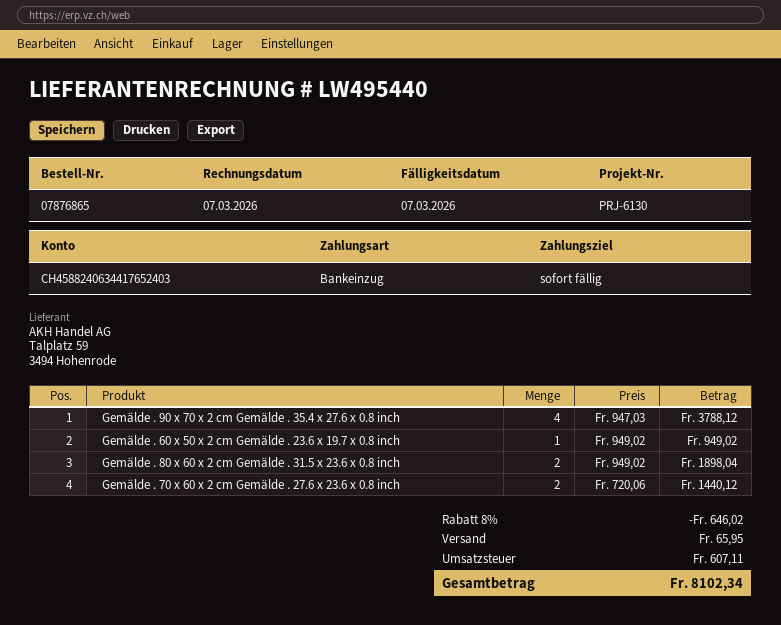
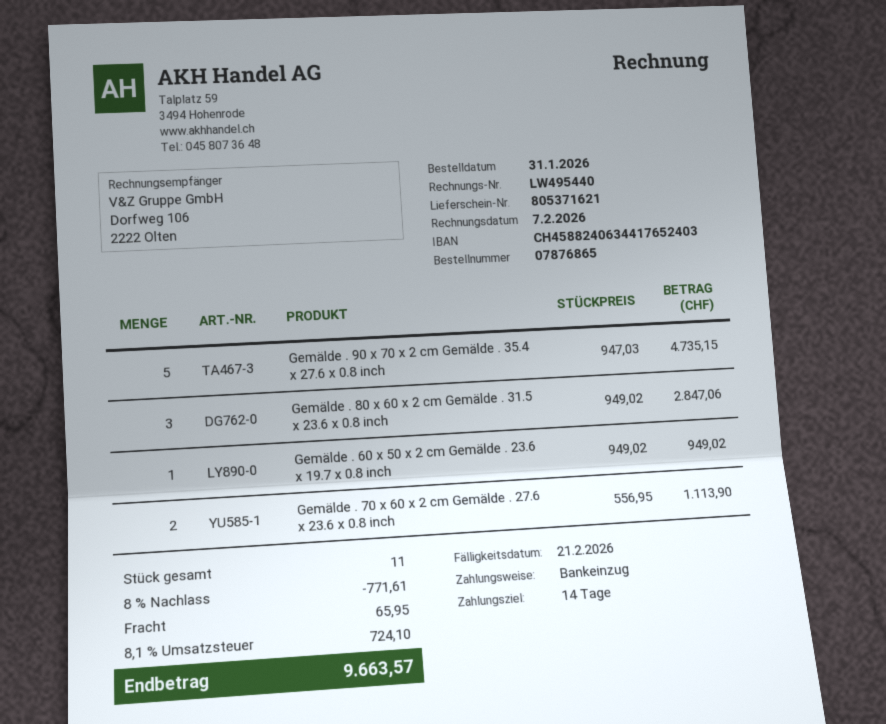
invoice date: 2026-03-07 -> 2026-02-07
payment terms: on receipt -> 14 days
due date: 2026-03-07 -> 2026-02-21
Gemälde . 90 x 70 x 2 cm Gemälde . 35.4 x 27.6 x 0.8 inch: 4 x 947.03 = 3788.12 -> 5 x 947.03 = 4735.15
Gemälde . 80 x 60 x 2 cm Gemälde . 31.5 x 23.6 x 0.8 inch: 2 x 949.02 = 1898.04 -> 3 x 949.02 = 2847.06
Gemälde . 70 x 60 x 2 cm Gemälde . 27.6 x 23.6 x 0.8 inch: 2 x 720.06 = 1440.12 -> 2 x 556.95 = 1113.90
discount: 8% = 646.02 -> 8% = 771.61
tax: 607.11 -> 724.10
total: 8102.34 -> 9663.57

